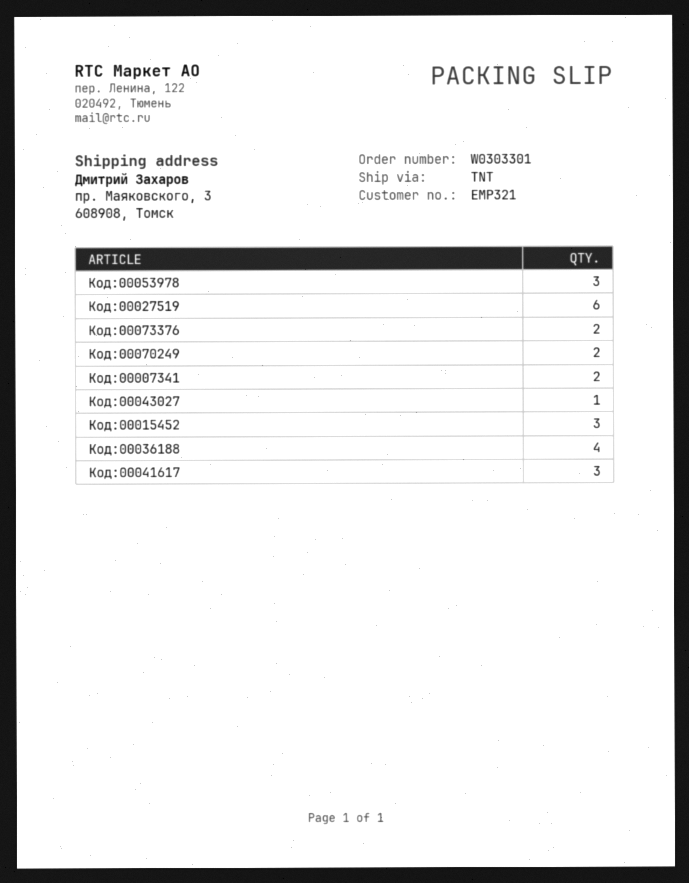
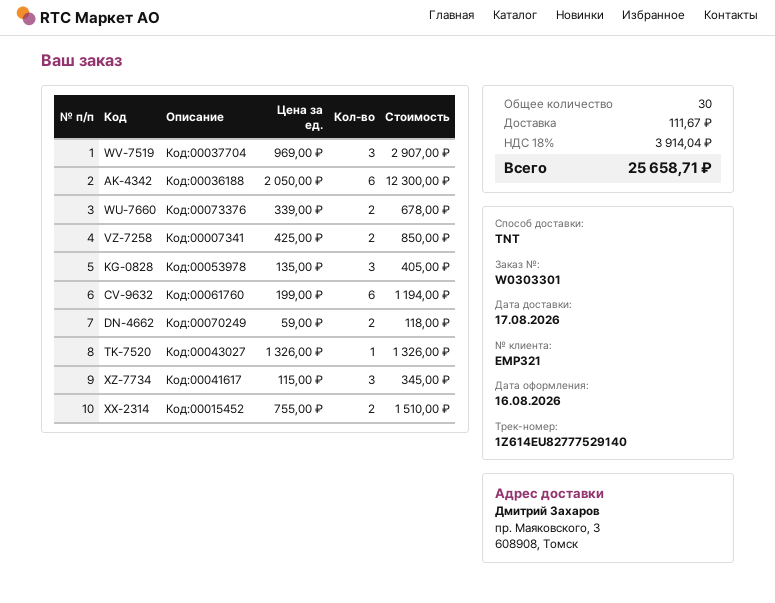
Код:00027519: 6 -> none
Код:00015452: 3 -> 2
Код:00036188: 4 -> 6
Код:00037704: none -> 3
Код:00061760: none -> 6

